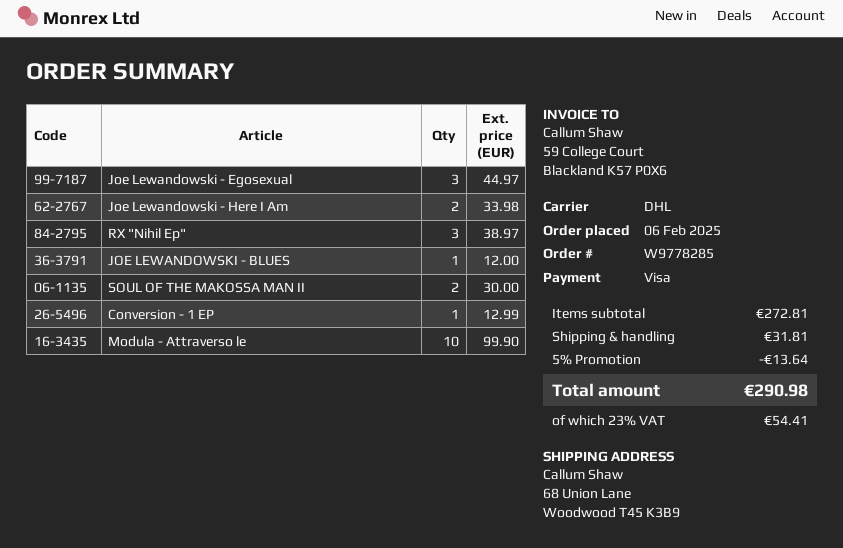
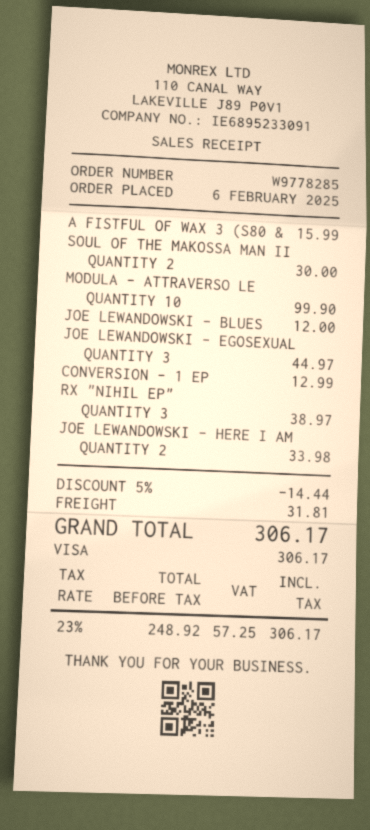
A FISTFUL OF WAX 3 (S80 &: none -> 1 for 15.99
discount: 5% = 13.64 -> 5% = 14.44
tax: 23% = 54.41 -> 23% = 57.25
total: 290.98 -> 306.17

